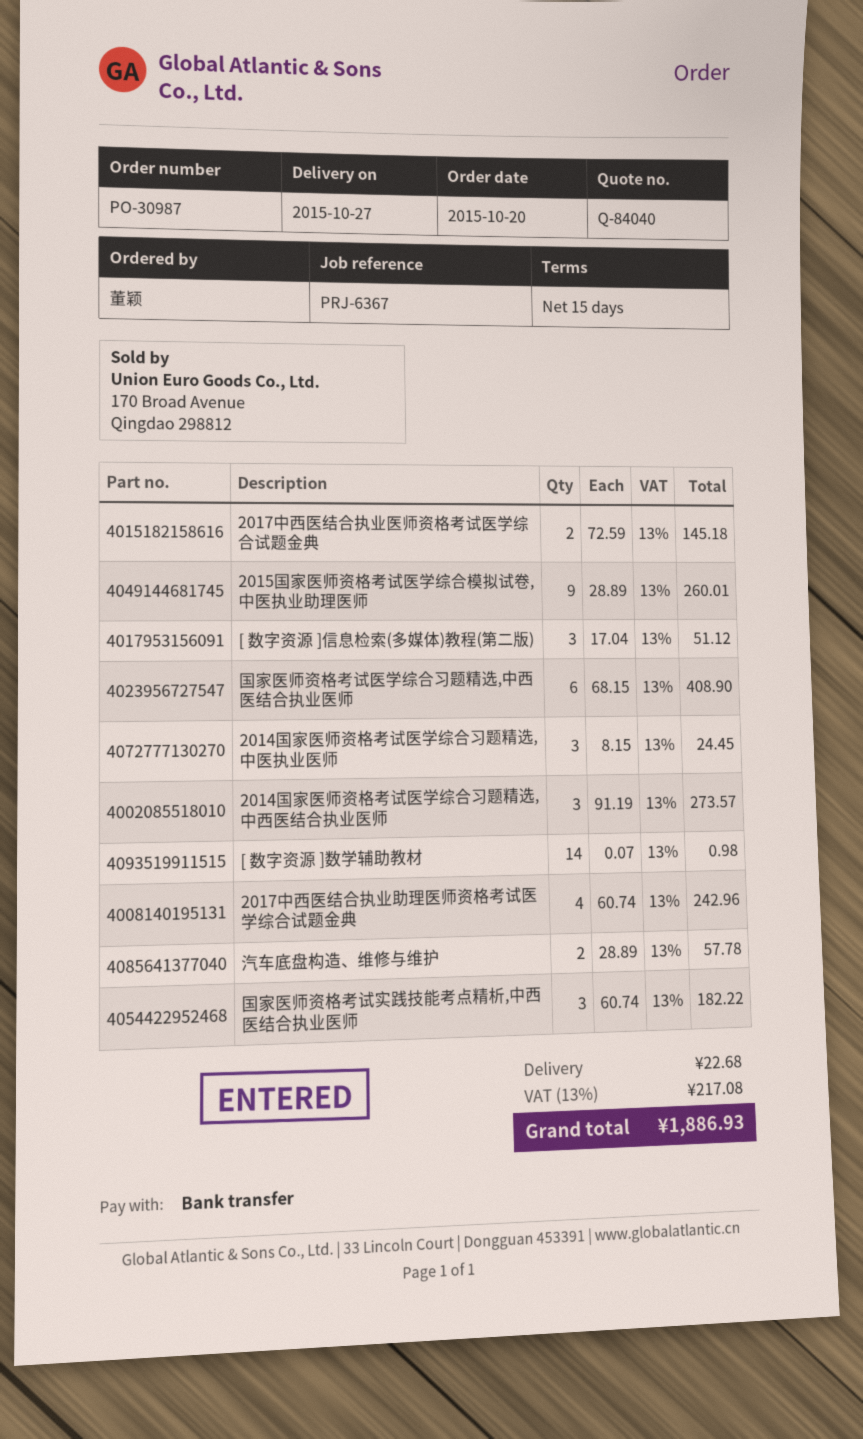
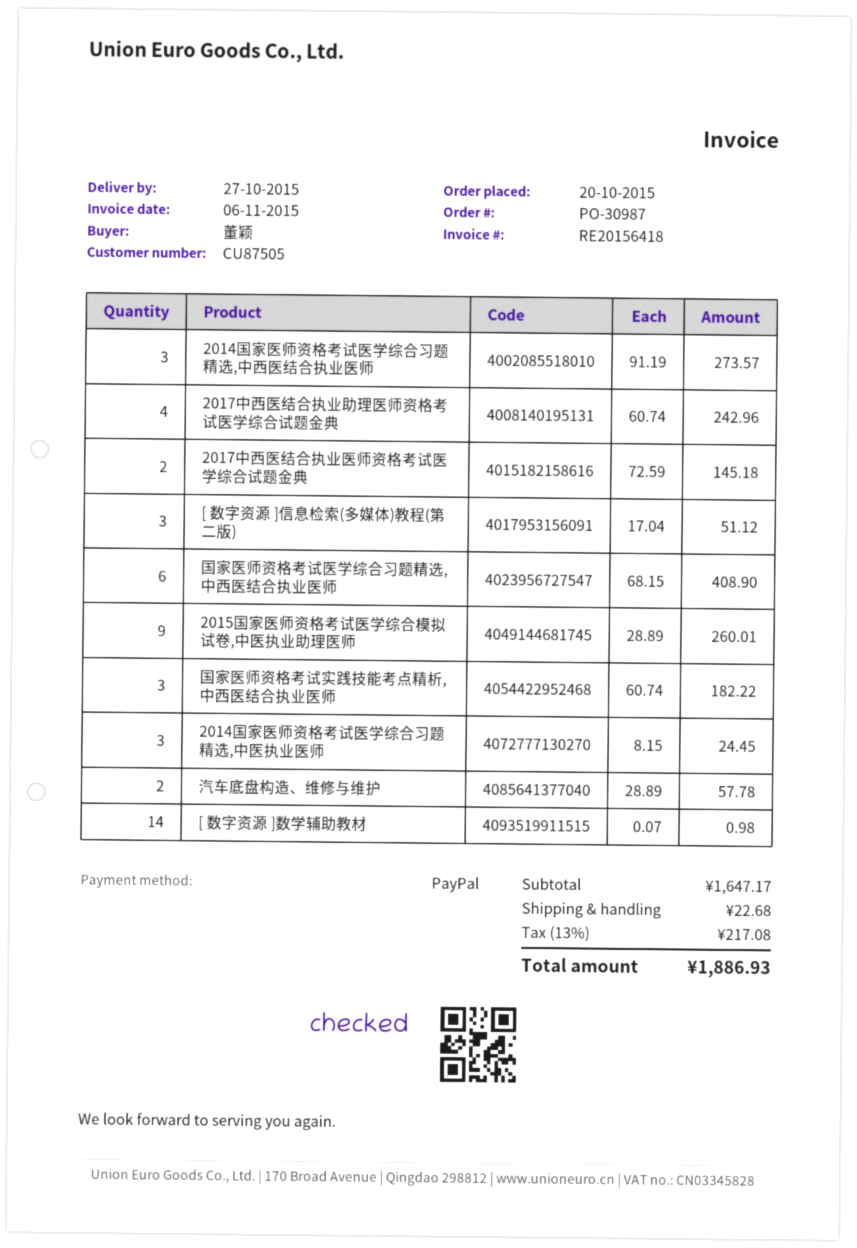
payment method: bank transfer -> PayPal

